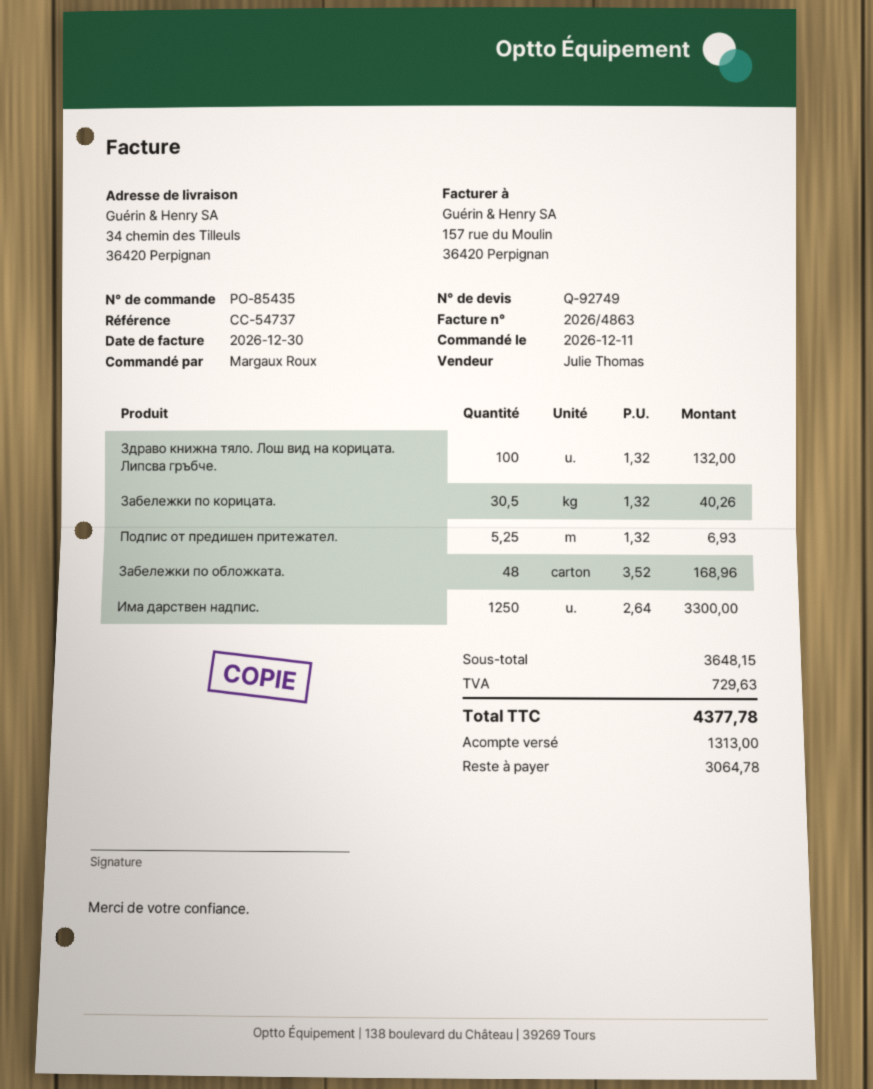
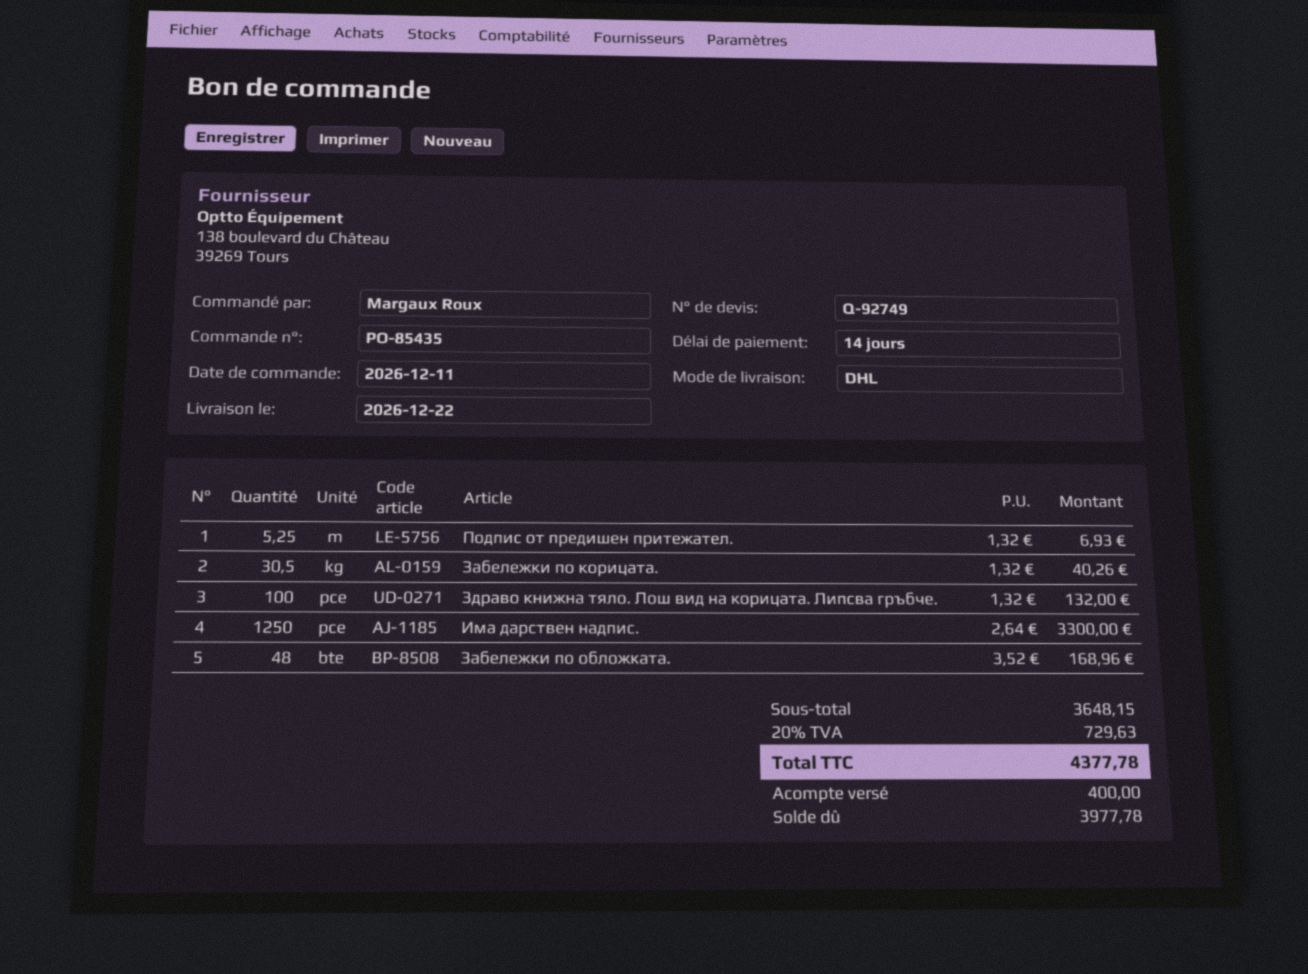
deposit: 1313.00 -> 400.00
balance: 3064.78 -> 3977.78

